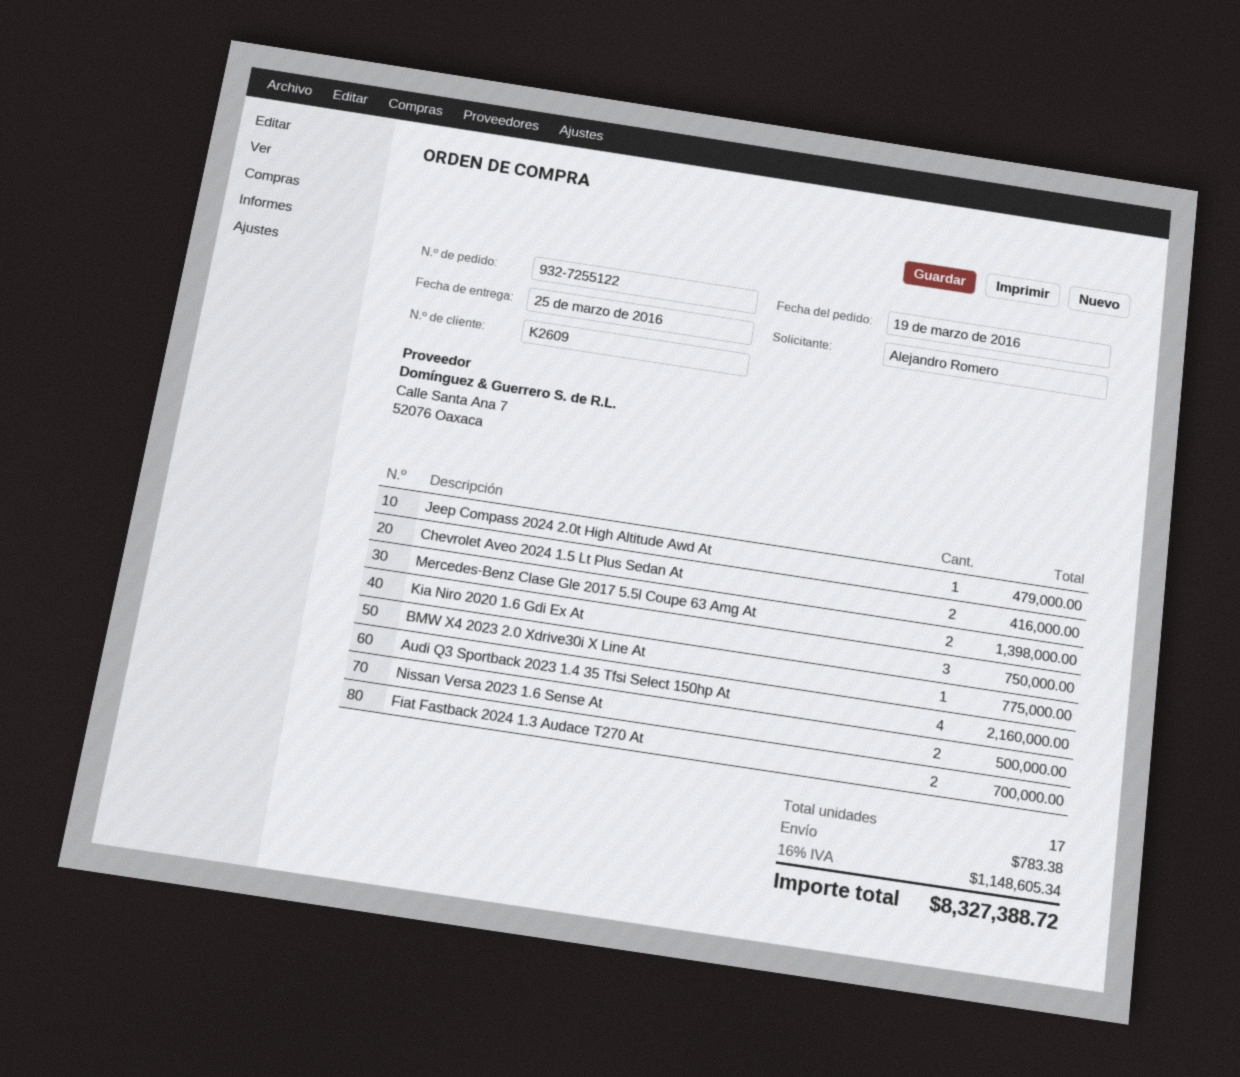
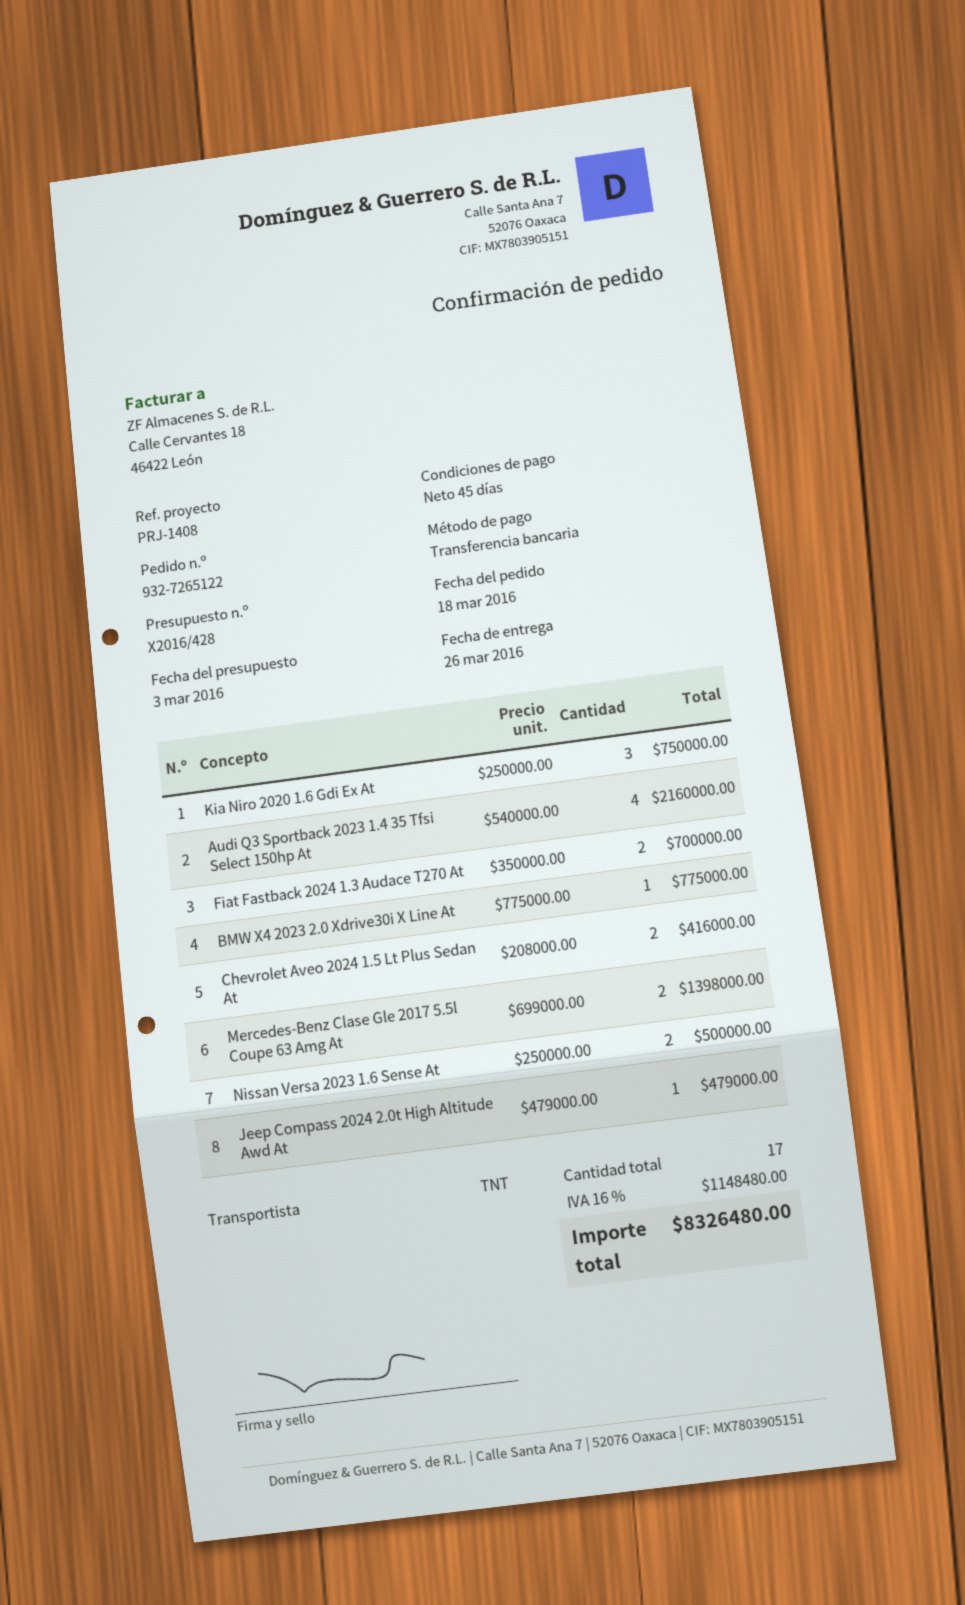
order number: 932-7255122 -> 932-7265122
order date: 2016-03-19 -> 2016-03-18
delivery date: 2016-03-25 -> 2016-03-26
shipping: 783.38 -> none
tax: 16% = 1148605.34 -> 16% = 1148480.00
total: 8327388.72 -> 8326480.00

